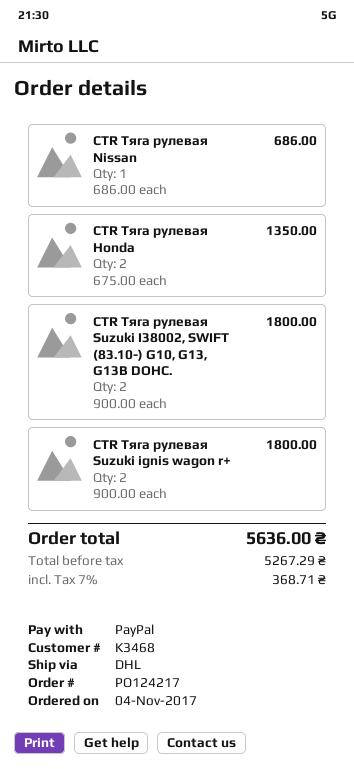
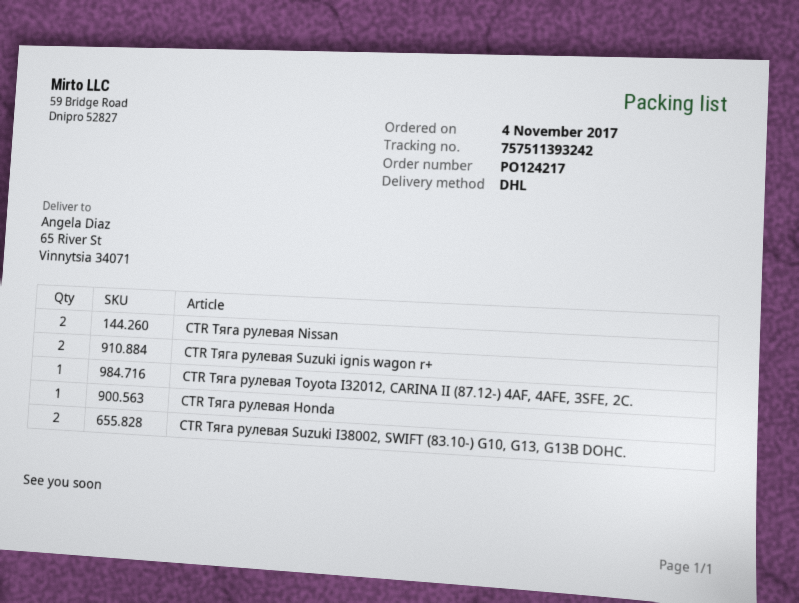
CTR Тяга рулевая Nissan: 1 -> 2
CTR Тяга рулевая Honda: 2 -> 1
CTR Тяга рулевая Toyota I32012, CARINA II (87.12-) 4AF, 4AFE, 3SFE, 2C.: none -> 1

